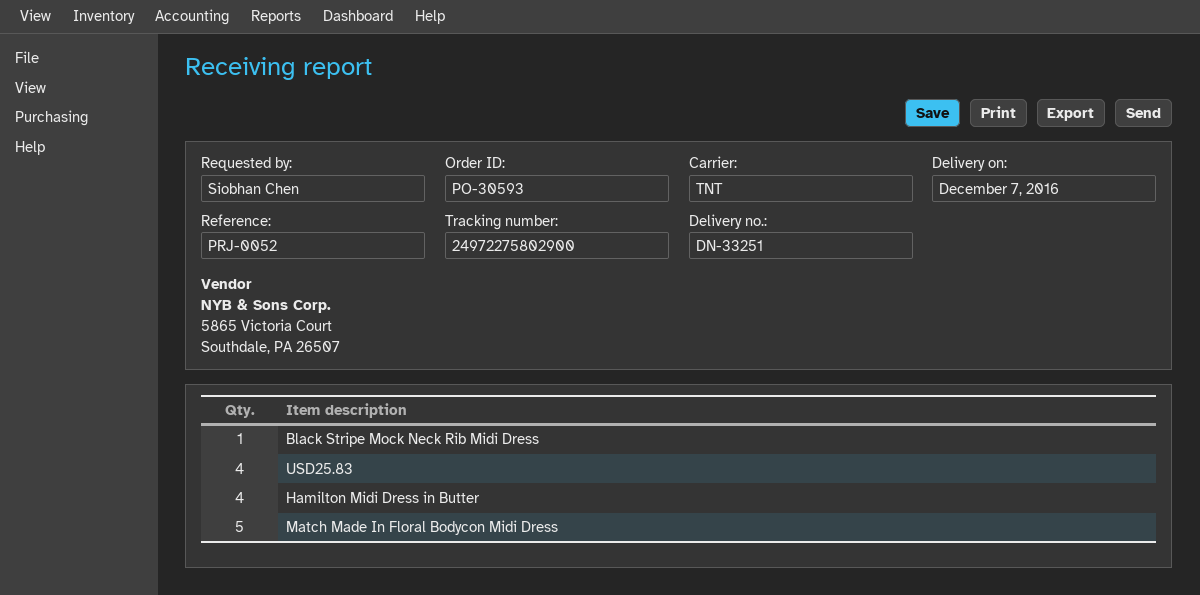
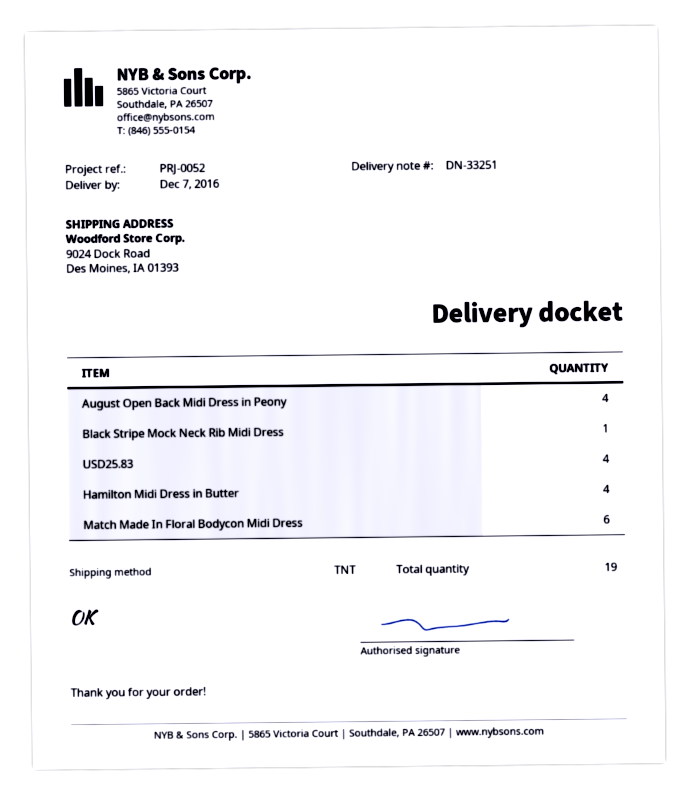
Match Made In Floral Bodycon Midi Dress: 5 -> 6
August Open Back Midi Dress in Peony: none -> 4

